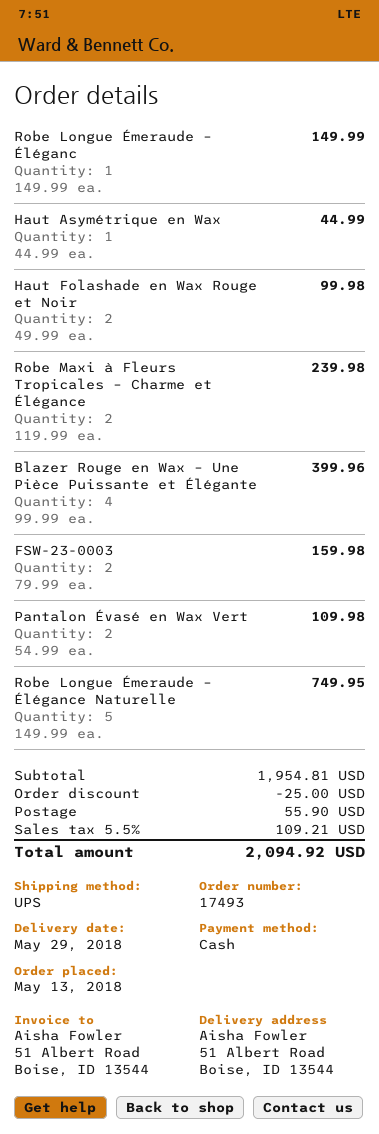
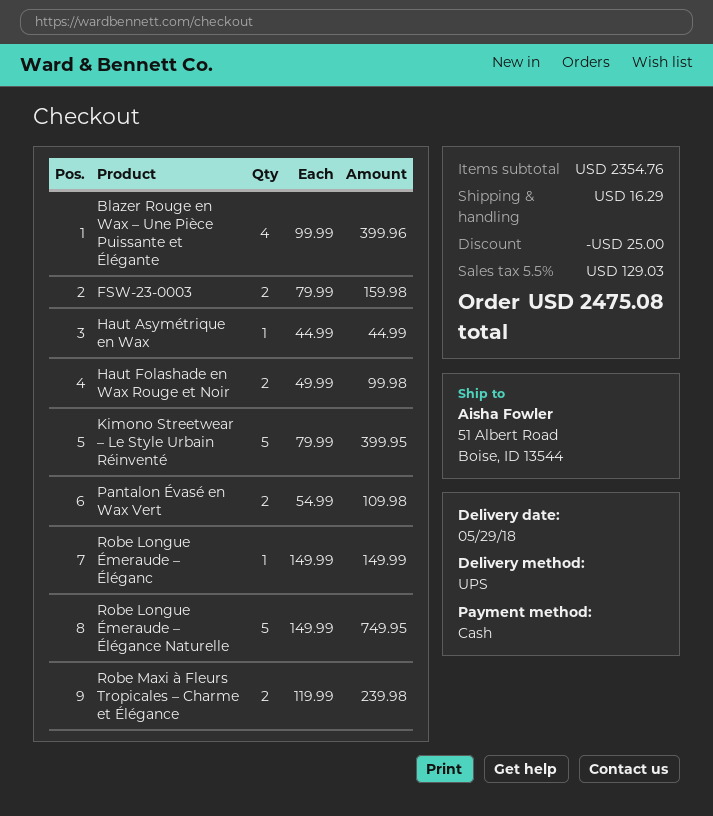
Kimono Streetwear – Le Style Urbain Réinventé: none -> 5 x 79.99 = 399.95
subtotal: 1954.81 -> 2354.76
shipping: 55.90 -> 16.29
tax: 5.5% = 109.21 -> 5.5% = 129.03
total: 2094.92 -> 2475.08

